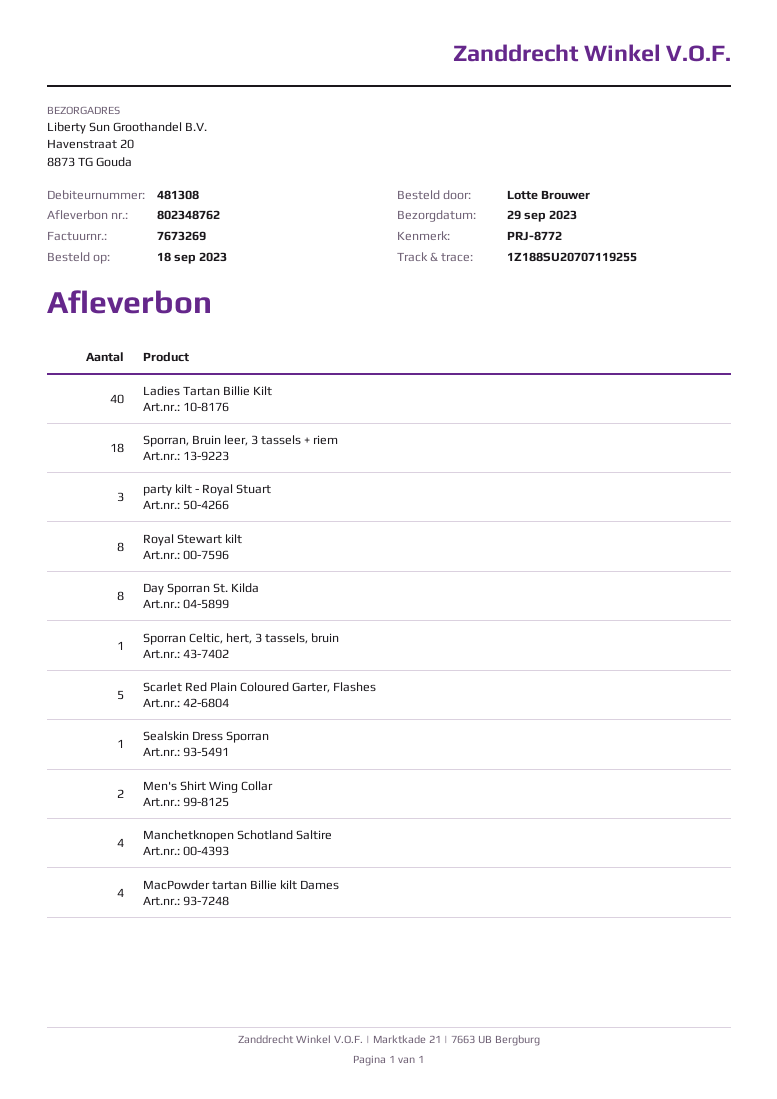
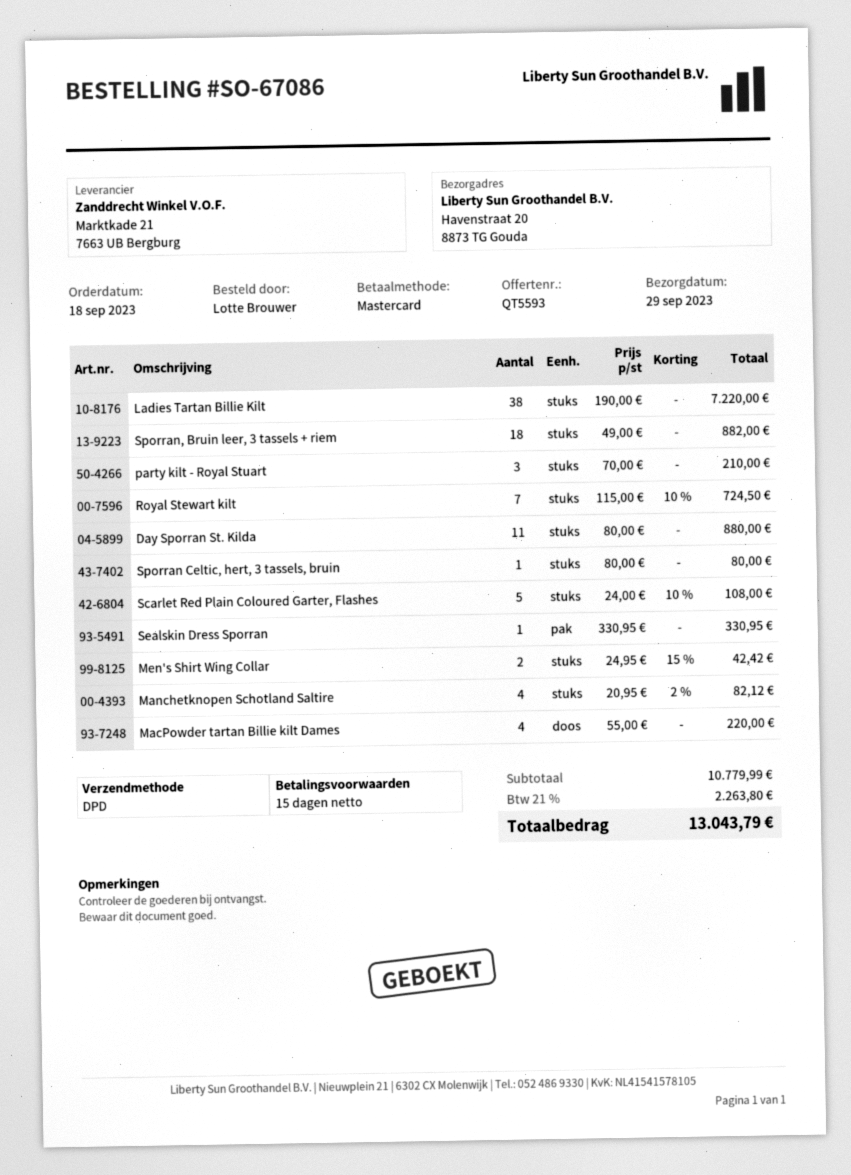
Ladies Tartan Billie Kilt: 40 -> 38
Royal Stewart kilt: 8 -> 7
Day Sporran St. Kilda: 8 -> 11

